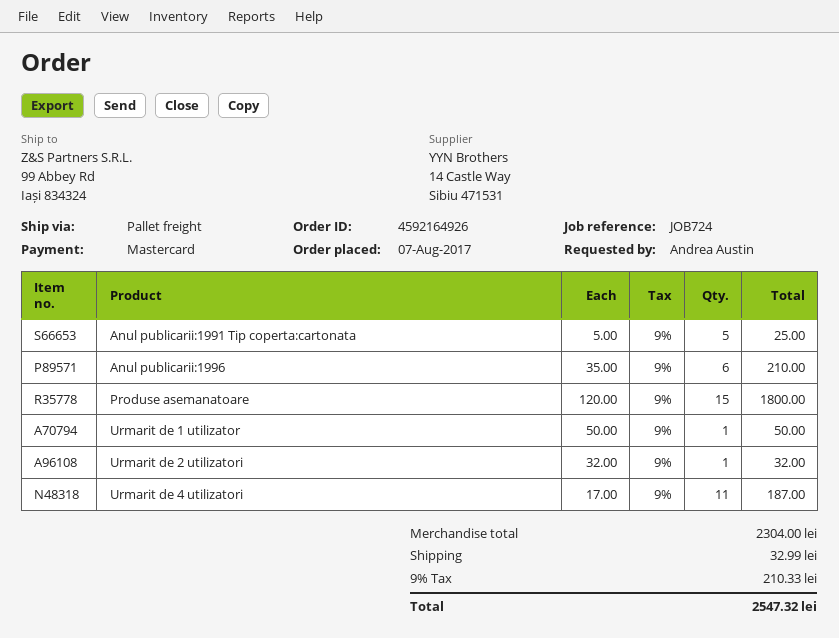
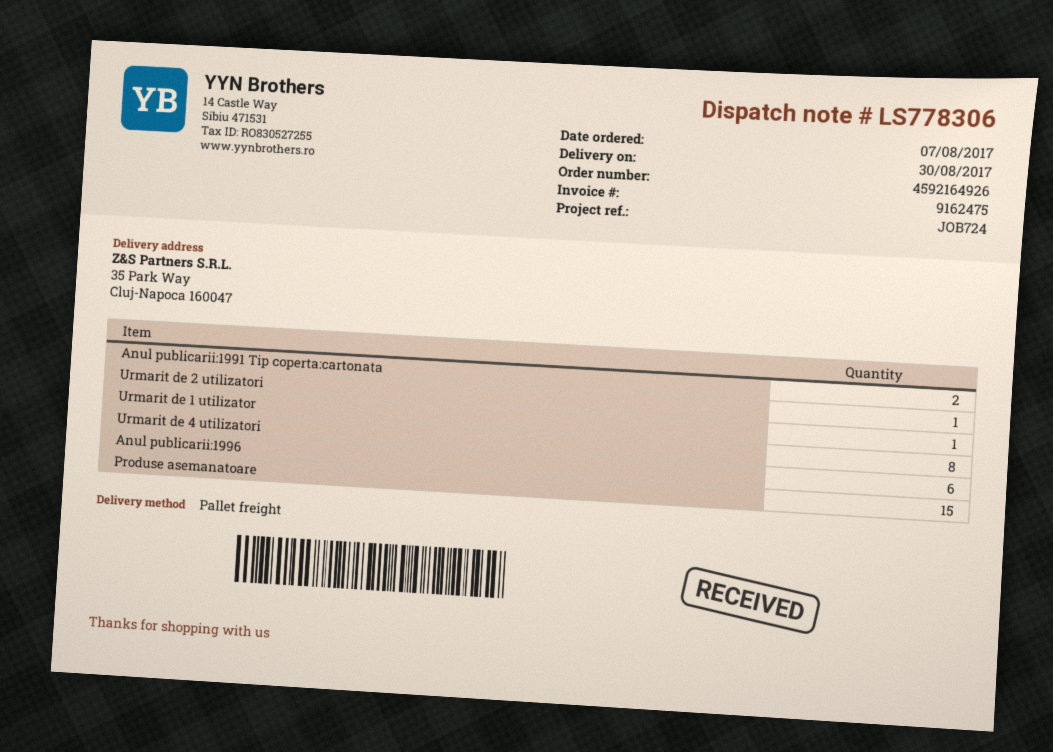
ship to: 99 Abbey Rd, Iași 834324 -> 35 Park Way, Cluj-Napoca 160047
Anul publicarii:1991 Tip coperta:cartonata: 5 -> 2
Urmarit de 4 utilizatori: 11 -> 8

